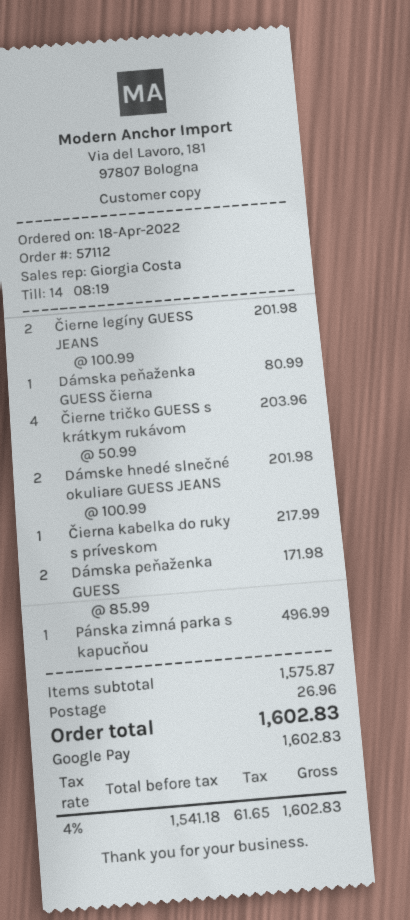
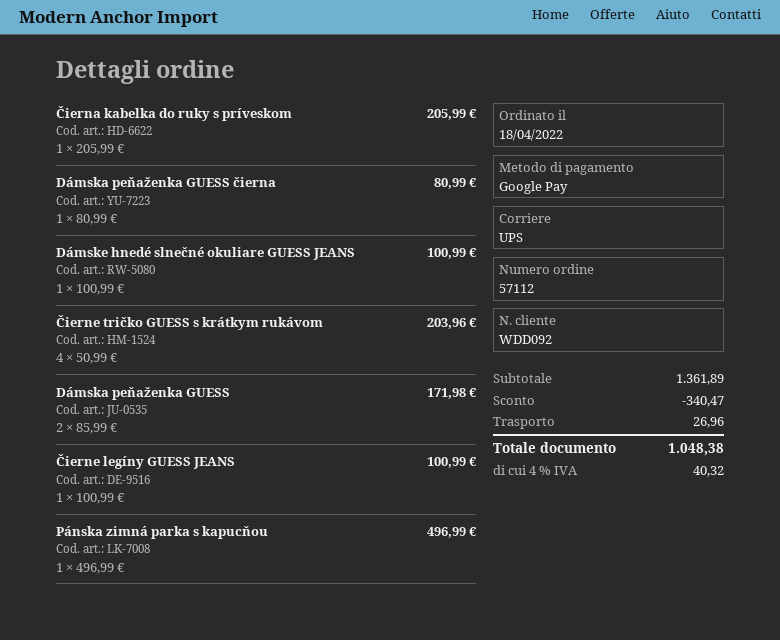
Čierne legíny GUESS JEANS: 2 x 100.99 = 201.98 -> 1 x 100.99 = 100.99
Dámske hnedé slnečné okuliare GUESS JEANS: 2 x 100.99 = 201.98 -> 1 x 100.99 = 100.99
Čierna kabelka do ruky s príveskom: 1 x 217.99 = 217.99 -> 1 x 205.99 = 205.99
subtotal: 1575.87 -> 1361.89
discount: none -> 340.47
tax: 4% = 61.65 -> 4% = 40.32
total: 1602.83 -> 1048.38

